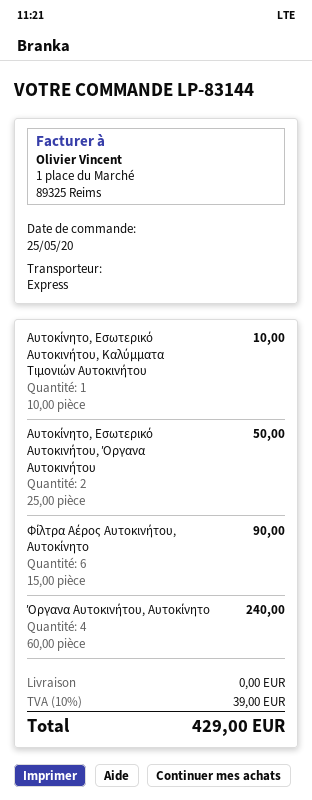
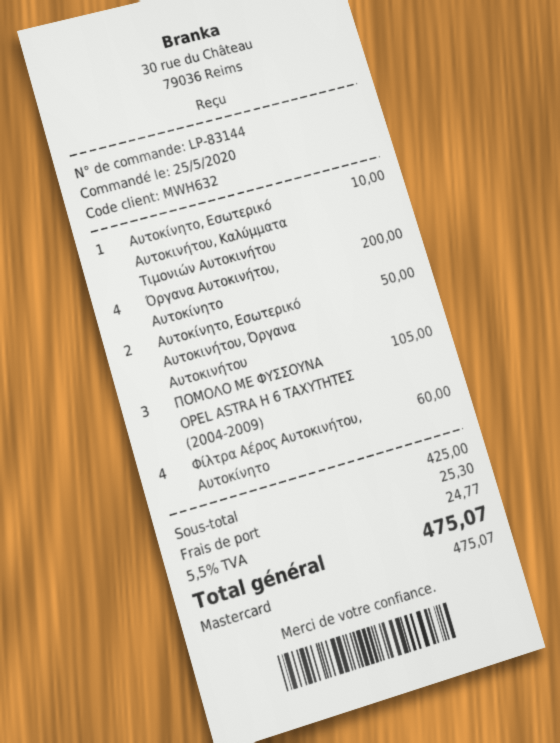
Φίλτρα Αέρος Αυτοκινήτου, Αυτοκίνητο: 6 for 90.00 -> 4 for 60.00
Όργανα Αυτοκινήτου, Αυτοκίνητο: 4 for 240.00 -> 4 for 200.00
ΠΟΜΟΛΟ ΜΕ ΦΥΣΣΟΥΝΑ OPEL ASTRA Η 6 ΤΑΧΥΤΗΤΕΣ (2004-2009): none -> 3 for 105.00
shipping: 0.00 -> 25.30
tax: 10% = 39.00 -> 5.5% = 24.77
total: 429.00 -> 475.07

